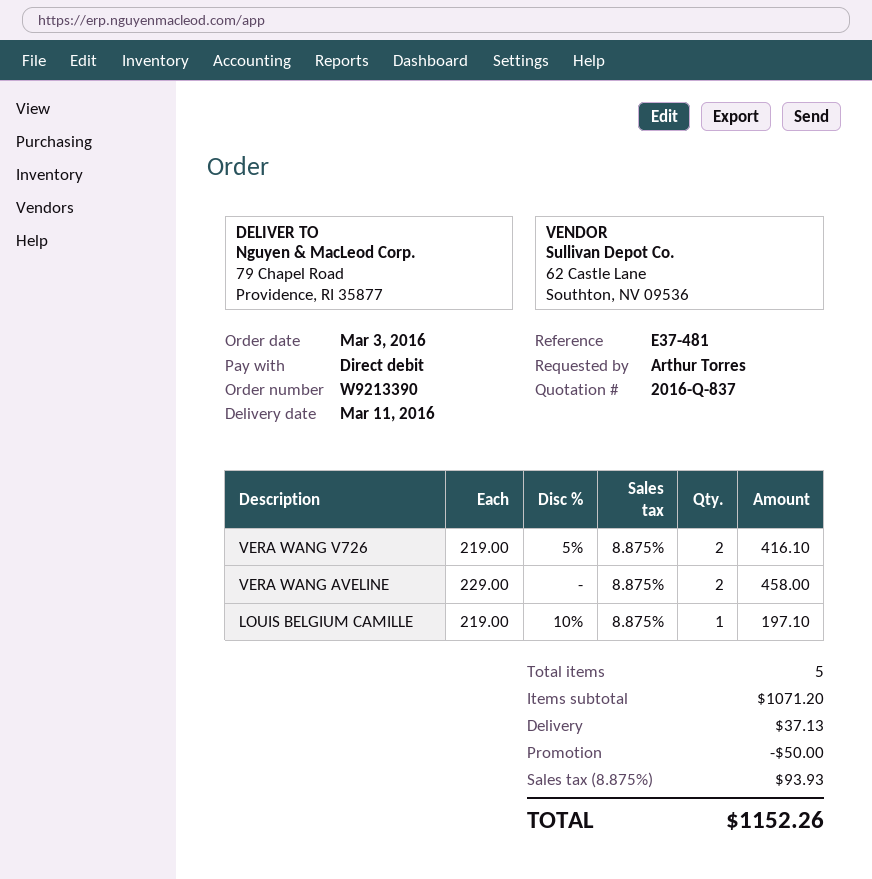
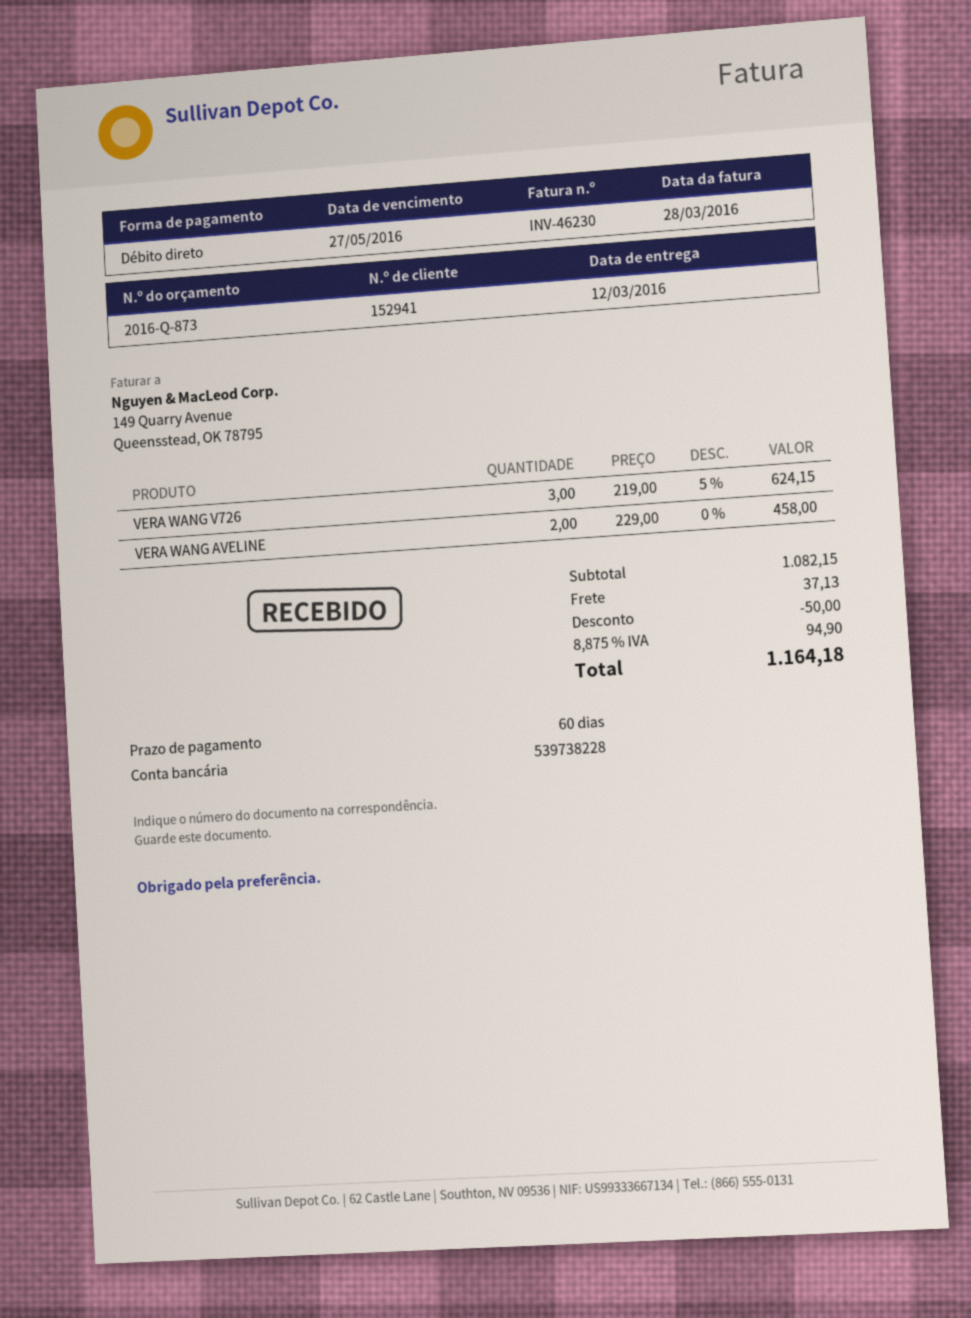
quote number: 2016-Q-837 -> 2016-Q-873
delivery date: 2016-03-11 -> 2016-03-12
VERA WANG V726: 2 x 219.00 - 5% = 416.10 -> 3 x 219.00 - 5% = 624.15
LOUIS BELGIUM CAMILLE: 1 x 219.00 - 10% = 197.10 -> none
subtotal: 1071.20 -> 1082.15
tax: 8.875% = 93.93 -> 8.875% = 94.90
total: 1152.26 -> 1164.18

